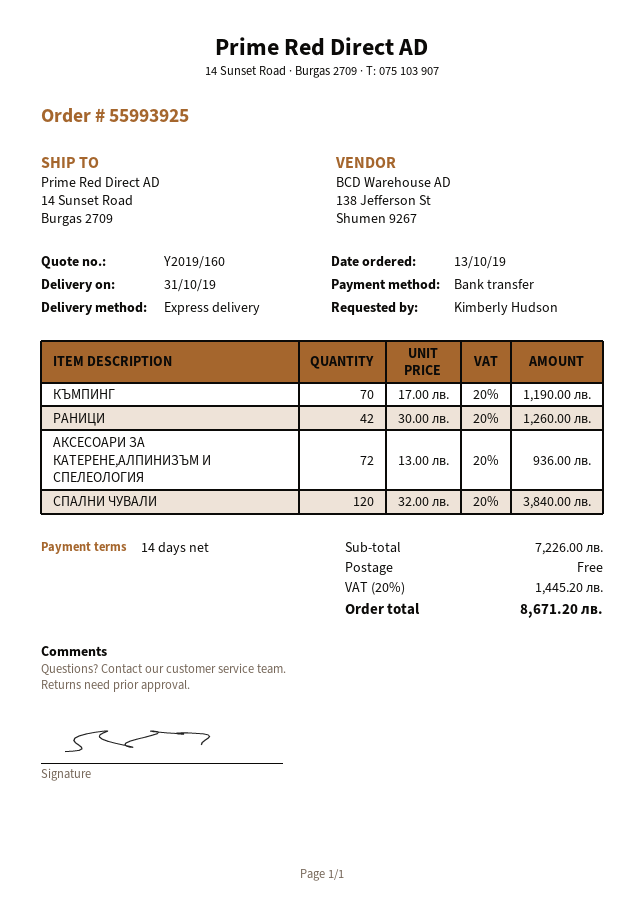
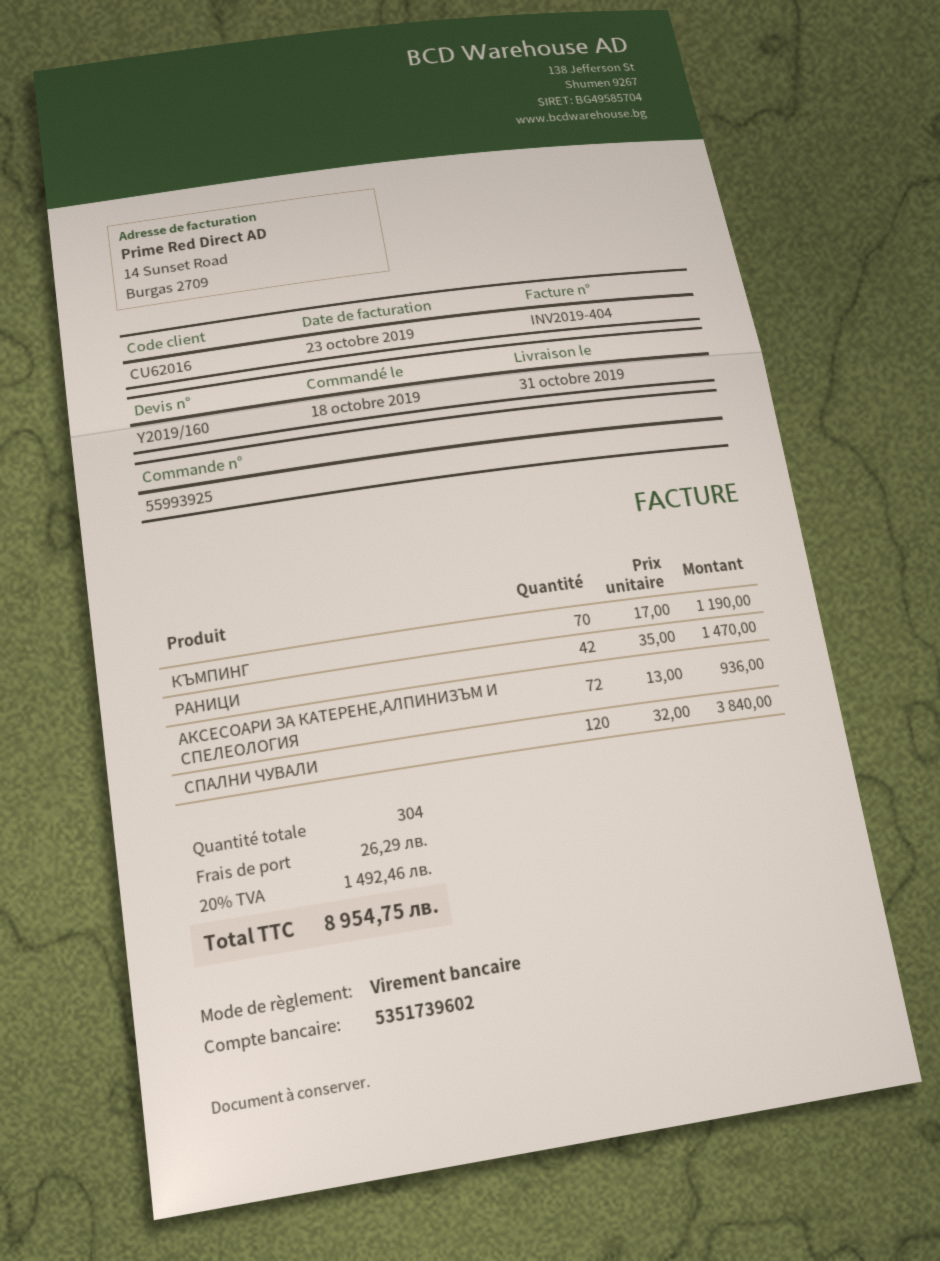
order date: 2019-10-13 -> 2019-10-18
РАНИЦИ: 42 x 30.00 = 1260.00 -> 42 x 35.00 = 1470.00
shipping: 0.00 -> 26.29
tax: 20% = 1445.20 -> 20% = 1492.46
total: 8671.20 -> 8954.75

